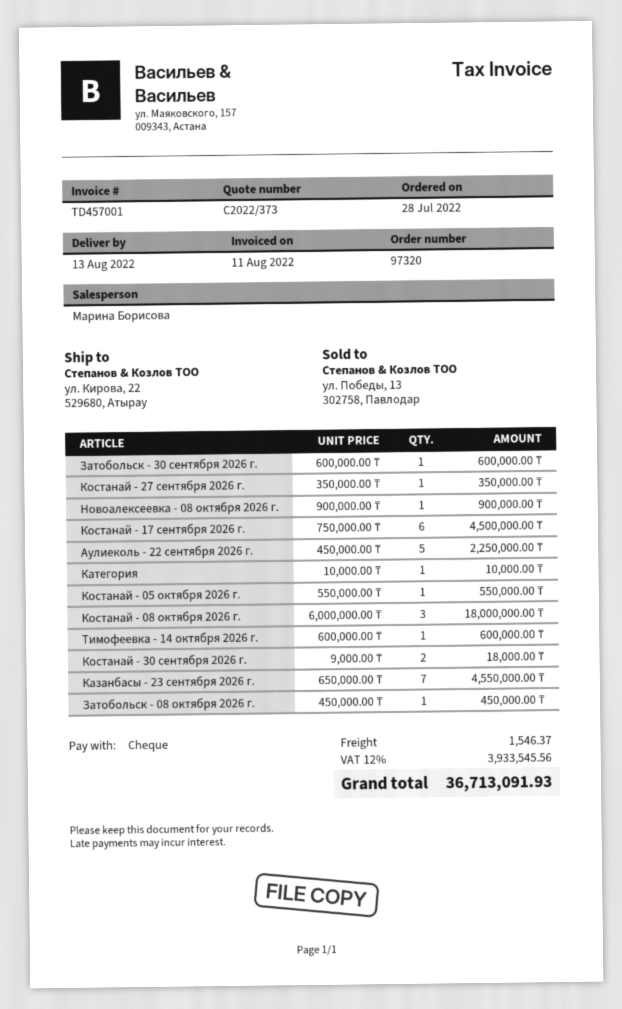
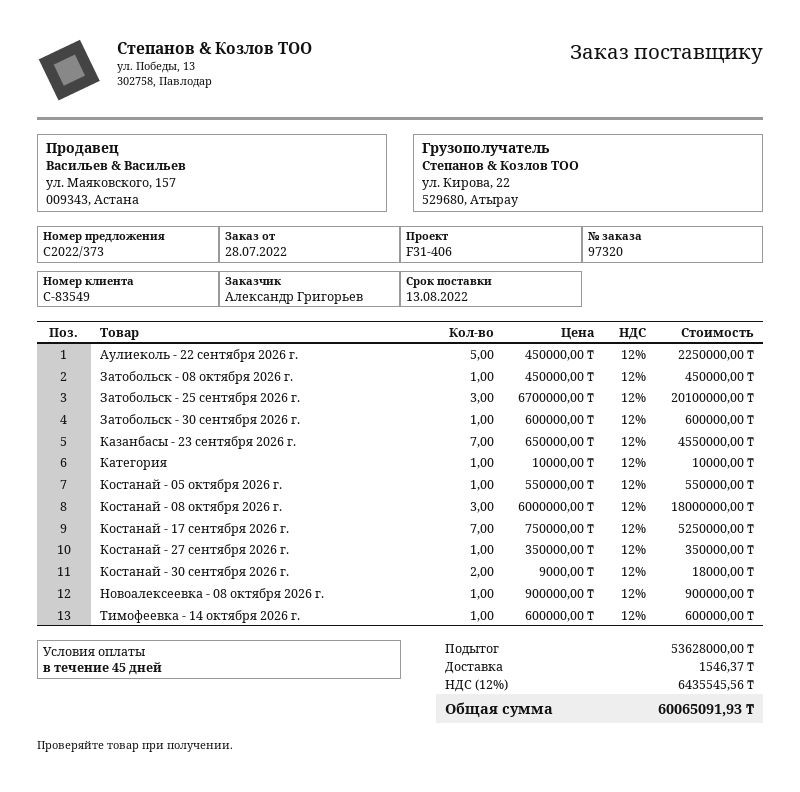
Костанай - 17 сентября 2026 г.: 6 x 750000.00 = 4500000.00 -> 7 x 750000.00 = 5250000.00
Затобольск - 25 сентября 2026 г.: none -> 3 x 6700000.00 = 20100000.00
tax: 12% = 3933545.56 -> 12% = 6435545.56
total: 36713091.93 -> 60065091.93

